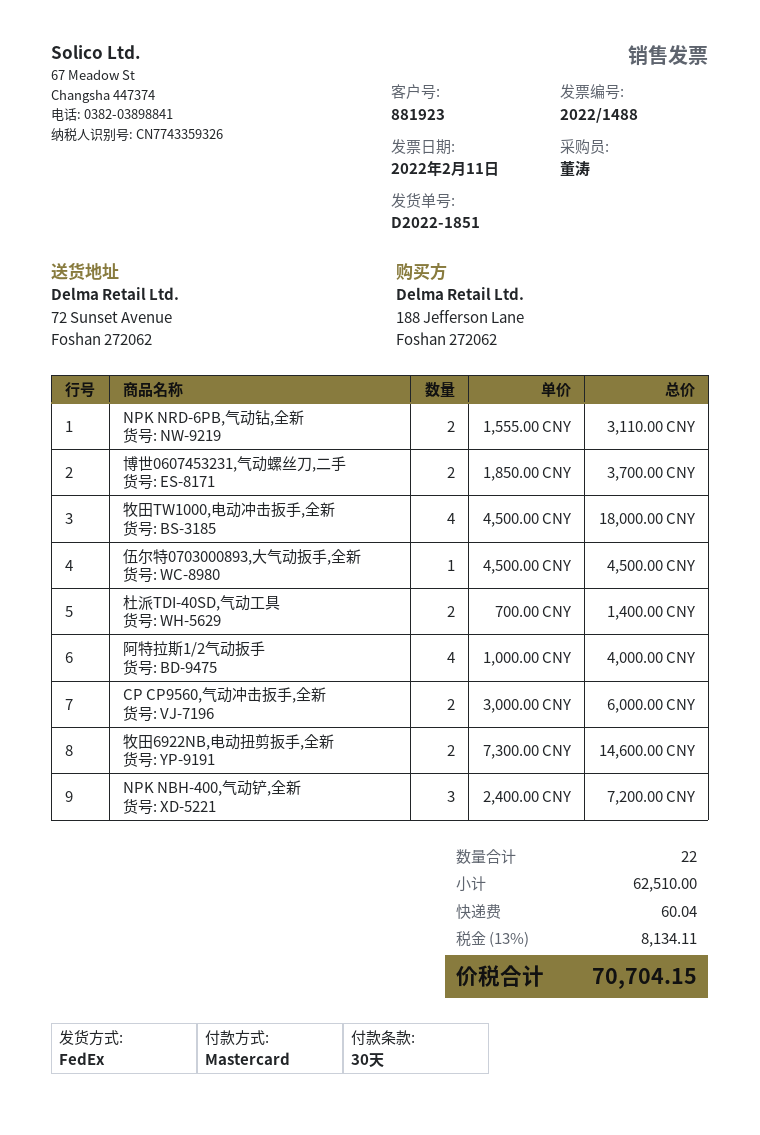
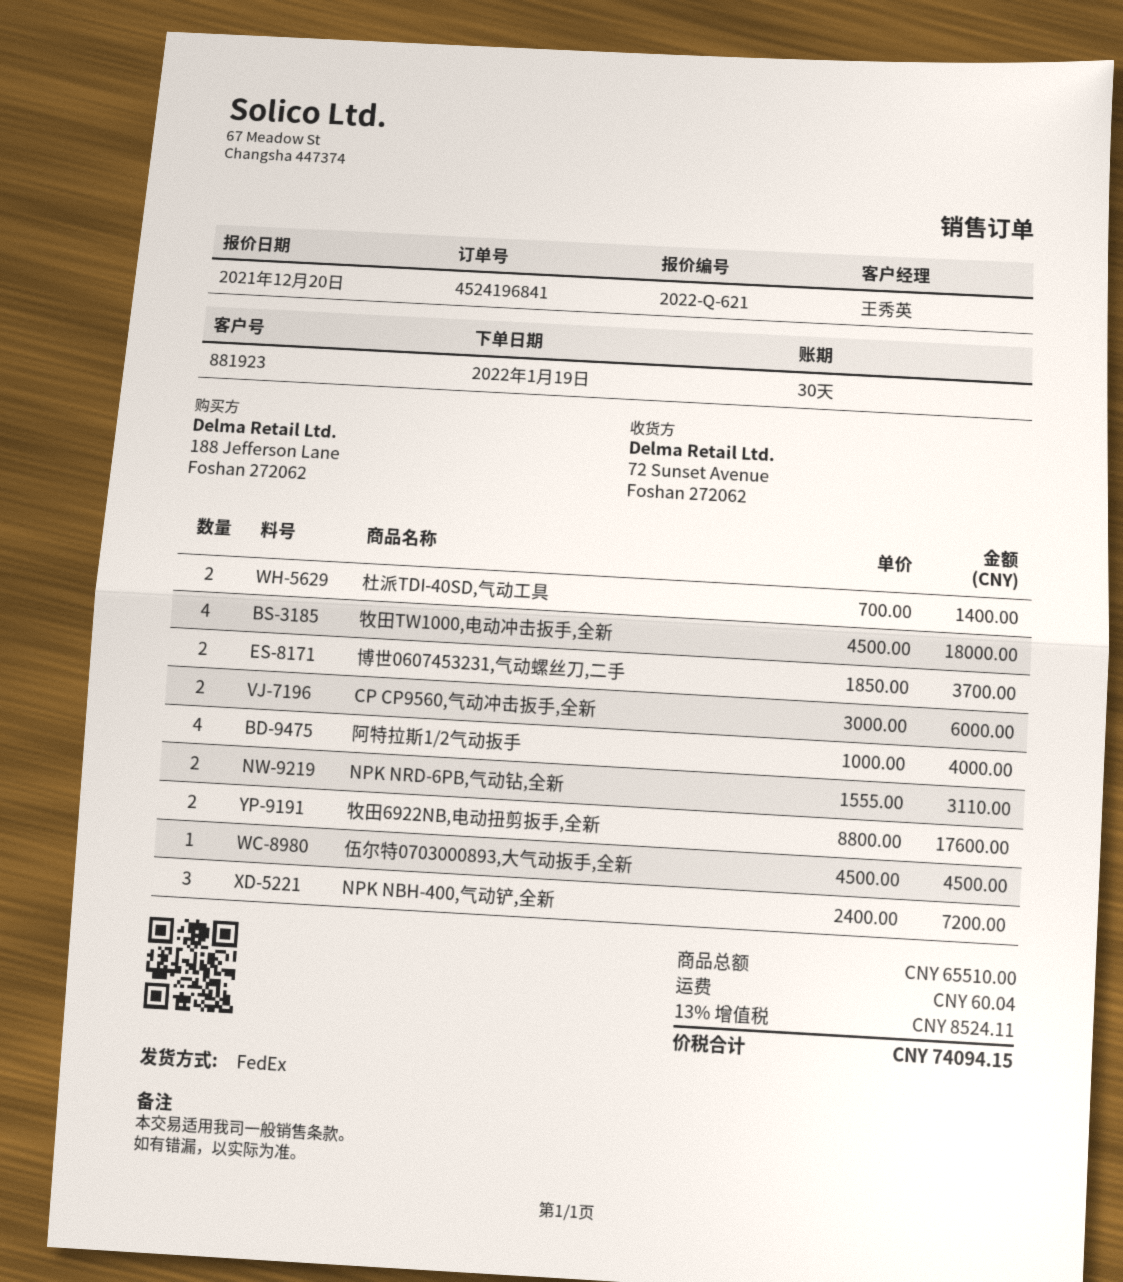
牧田6922NB,电动扭剪扳手,全新: 2 x 7300.00 = 14600.00 -> 2 x 8800.00 = 17600.00
subtotal: 62510.00 -> 65510.00
tax: 13% = 8134.11 -> 13% = 8524.11
total: 70704.15 -> 74094.15

